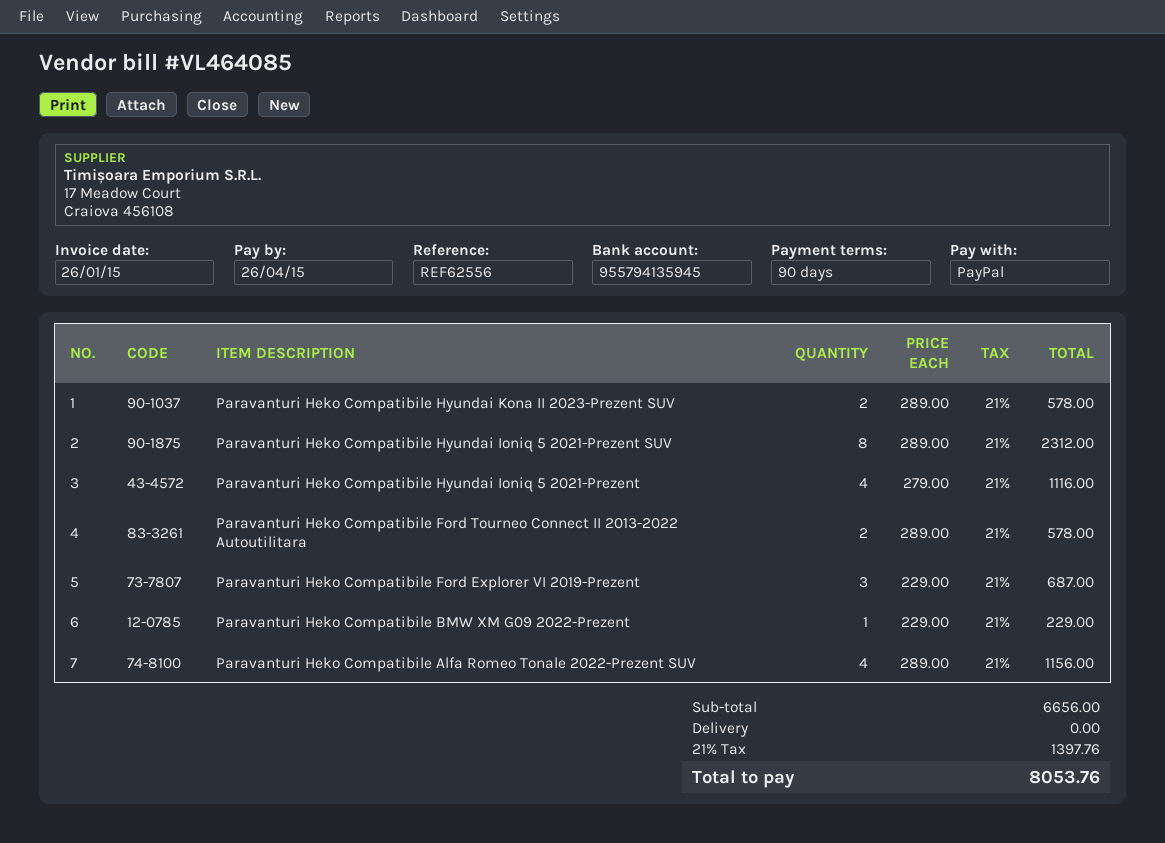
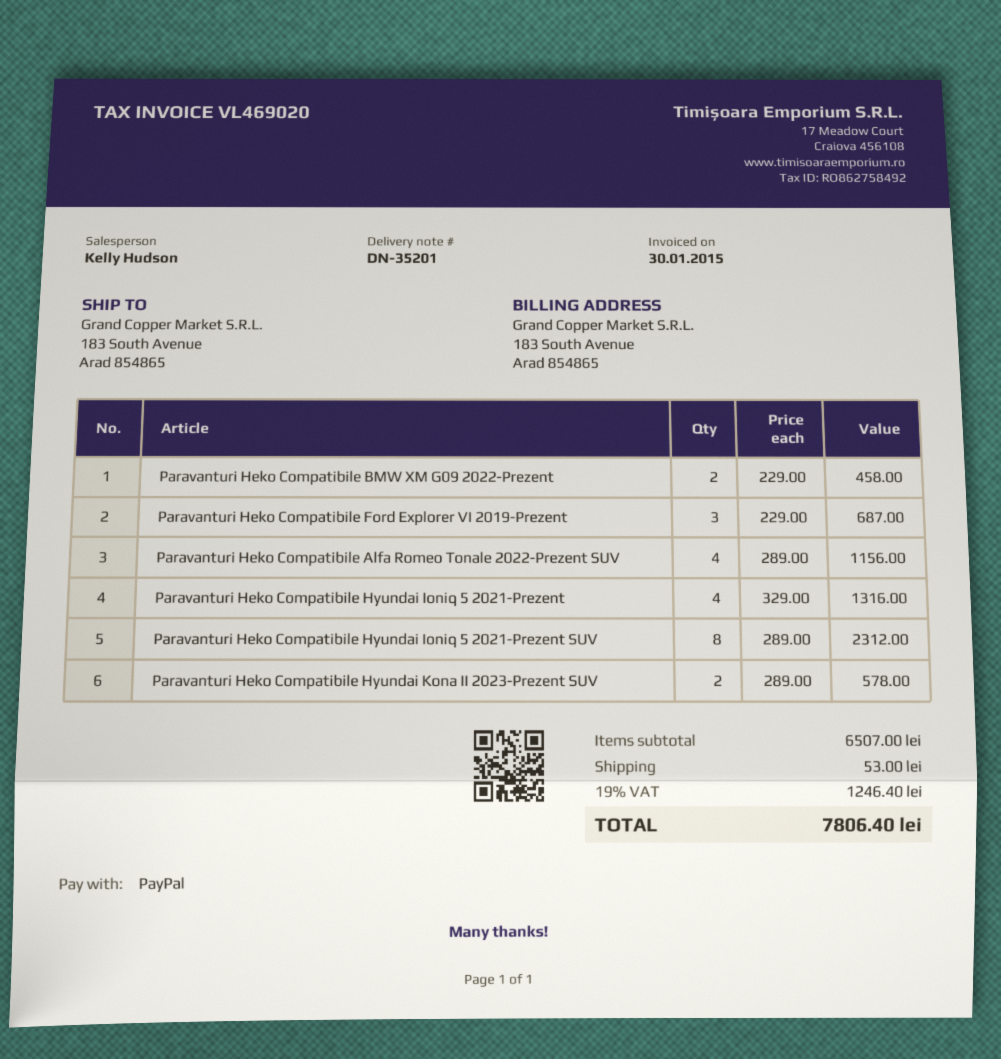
invoice number: VL464085 -> VL469020
invoice date: 2015-01-26 -> 2015-01-30
Paravanturi Heko Compatibile Hyundai Ioniq 5 2021-Prezent: 4 x 279.00 = 1116.00 -> 4 x 329.00 = 1316.00
Paravanturi Heko Compatibile Ford Tourneo Connect II 2013-2022 Autoutilitara: 2 x 289.00 = 578.00 -> none
Paravanturi Heko Compatibile BMW XM G09 2022-Prezent: 1 x 229.00 = 229.00 -> 2 x 229.00 = 458.00
subtotal: 6656.00 -> 6507.00
shipping: 0.00 -> 53.00
tax: 21% = 1397.76 -> 19% = 1246.40
total: 8053.76 -> 7806.40

